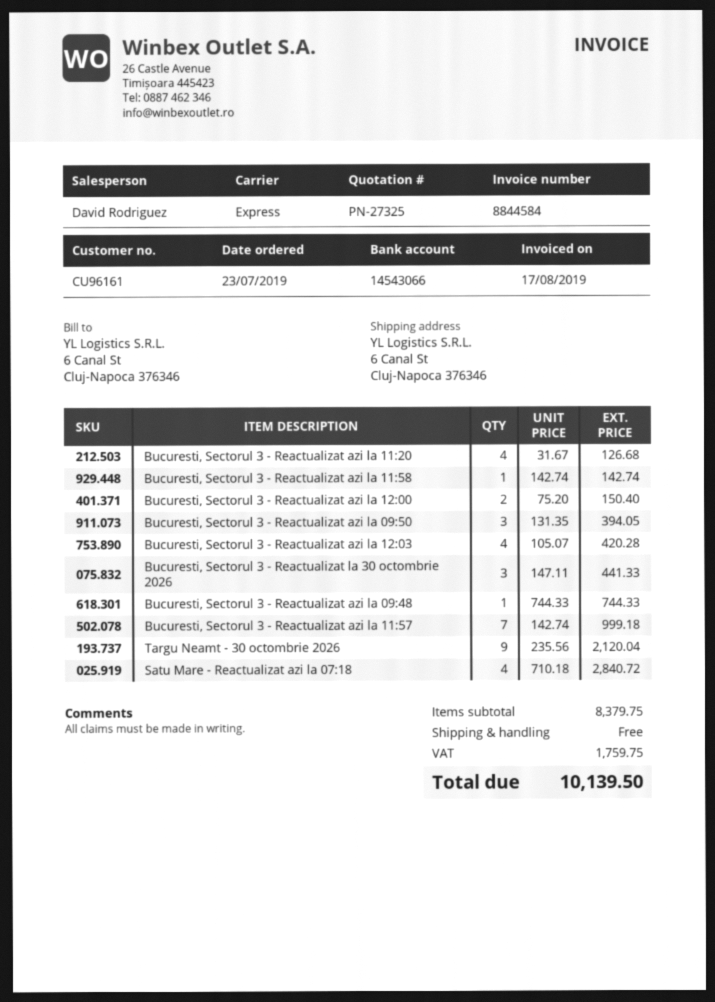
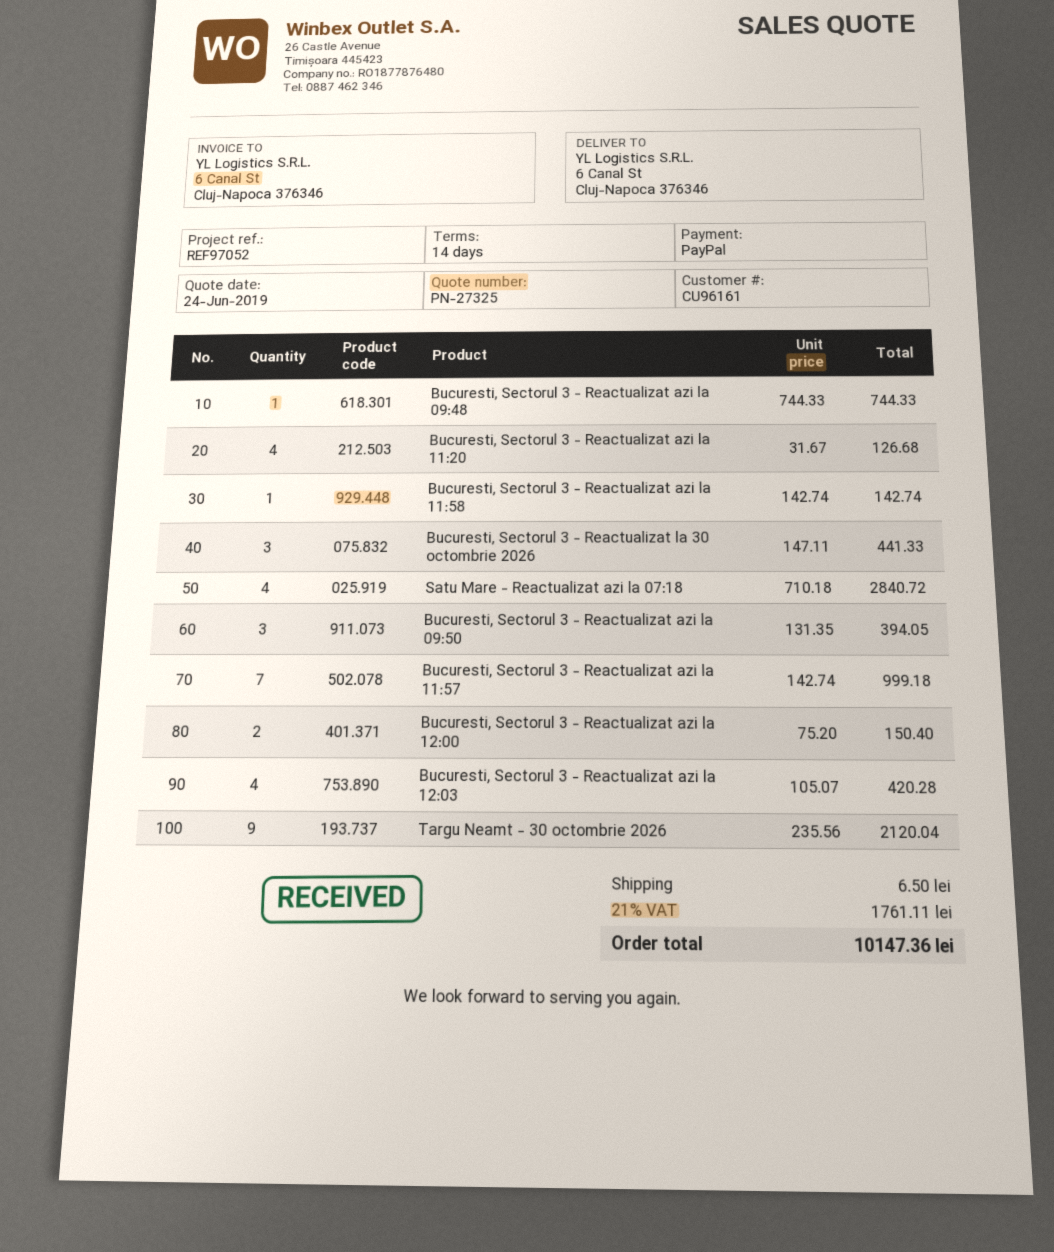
shipping: 0.00 -> 6.50
tax: 1759.75 -> 1761.11
total: 10139.50 -> 10147.36

